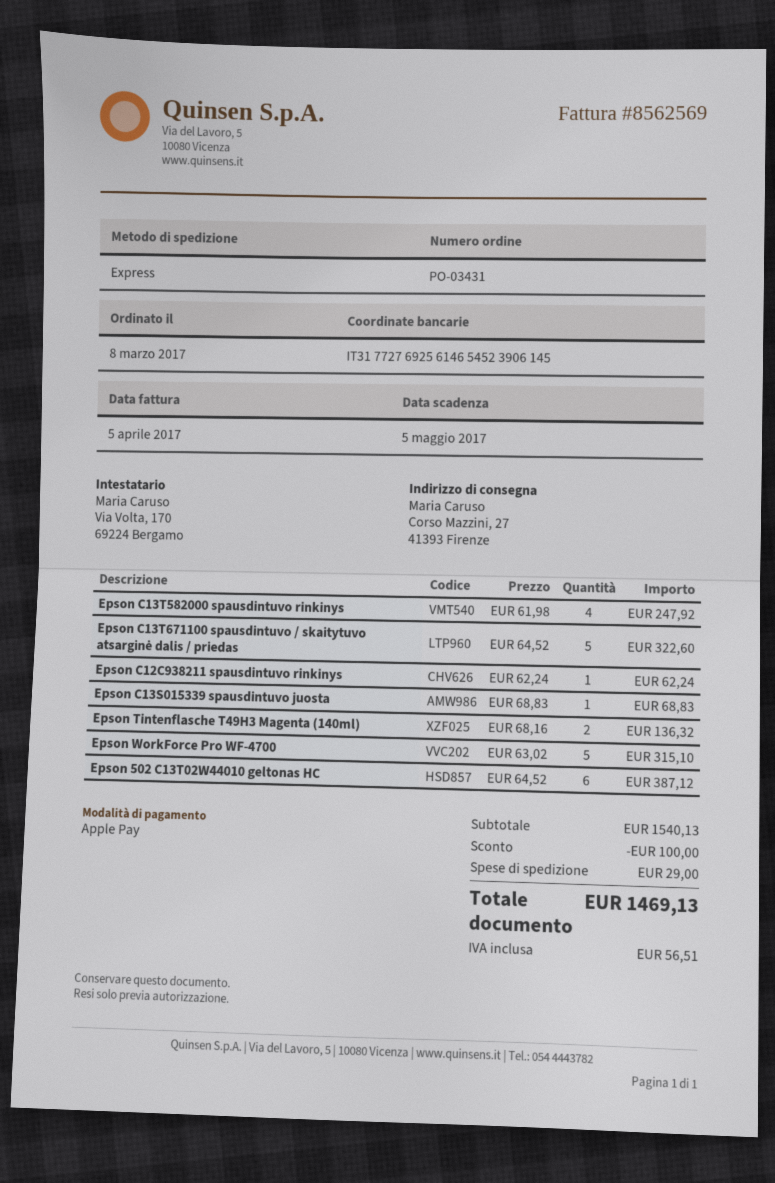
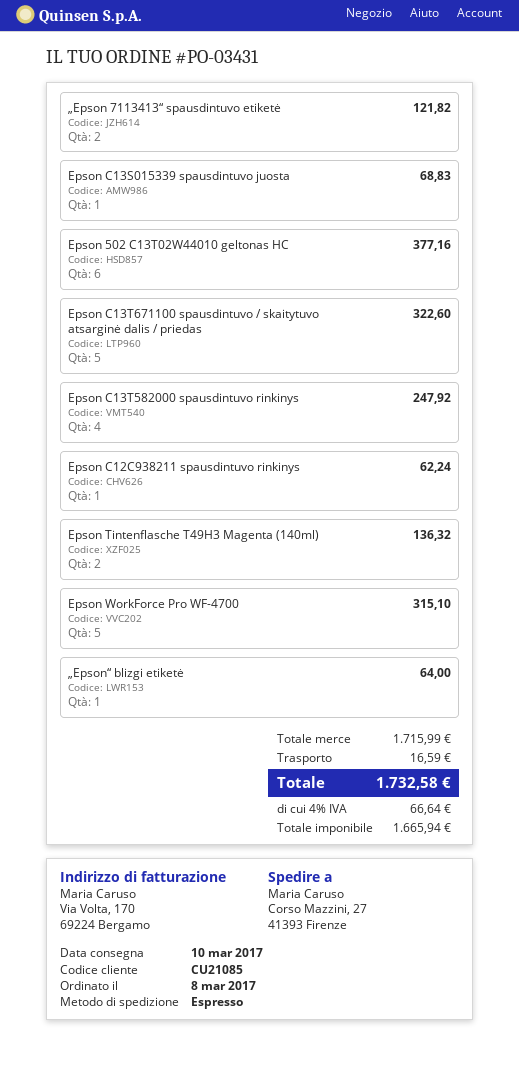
Epson 502 C13T02W44010 geltonas HC: 6 for 387.12 -> 6 for 377.16
„Epson 7113413“ spausdintuvo etiketė: none -> 2 for 121.82
„Epson“ blizgi etiketė: none -> 1 for 64.00
subtotal: 1540.13 -> 1715.99
discount: 100.00 -> none
shipping: 29.00 -> 16.59
tax: 56.51 -> 66.64
total: 1469.13 -> 1732.58

